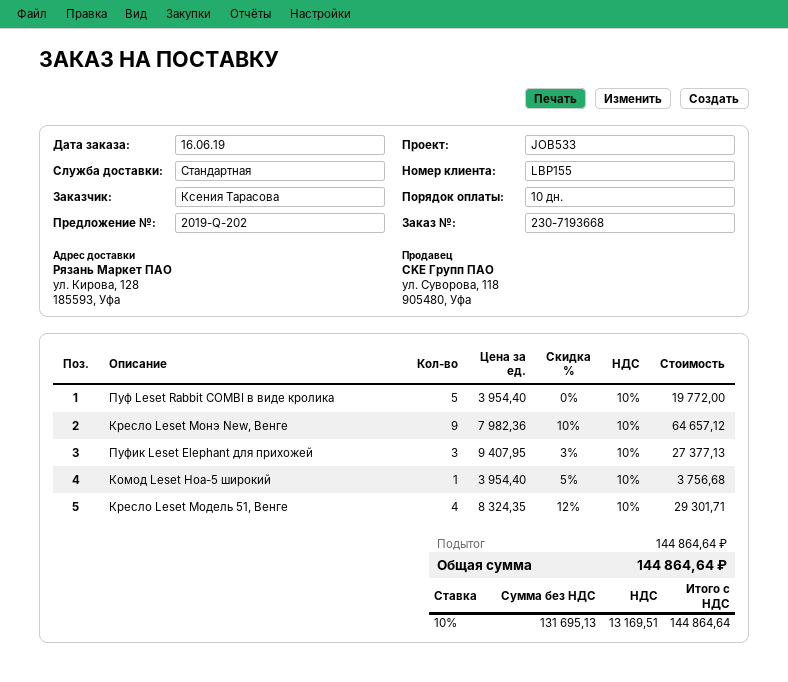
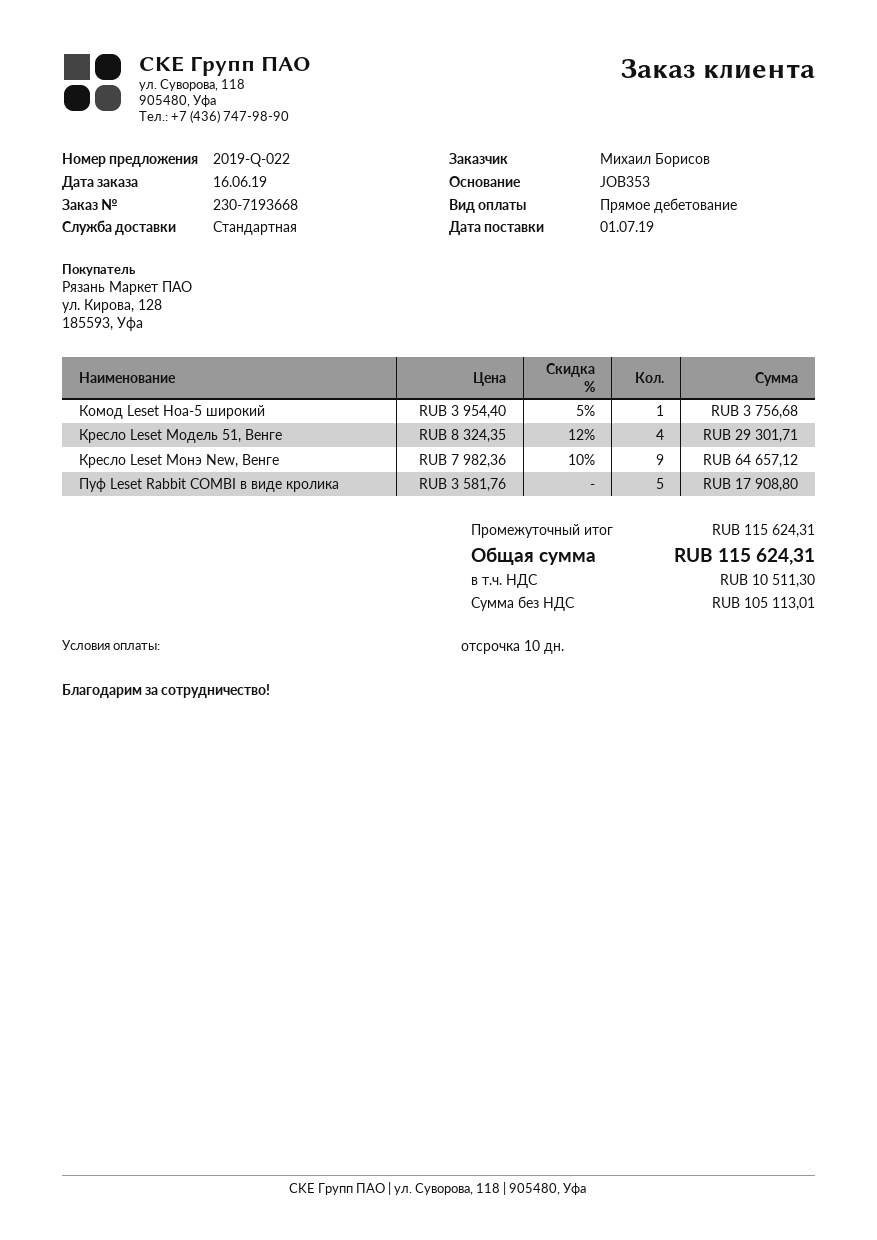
quote number: 2019-Q-202 -> 2019-Q-022
reference: JOB533 -> JOB353
ordered by: Ксения Тарасова -> Михаил Борисов
Пуф Leset Rabbit COMBI в виде кролика: 5 x 3954.40 = 19772.00 -> 5 x 3581.76 = 17908.80
Пуфик Leset Elephant для прихожей: 3 x 9407.95 - 3% = 27377.13 -> none
subtotal: 144864.64 -> 115624.31
net: 131695.13 -> 105113.01
tax: 13169.51 -> 10511.30
total: 144864.64 -> 115624.31

